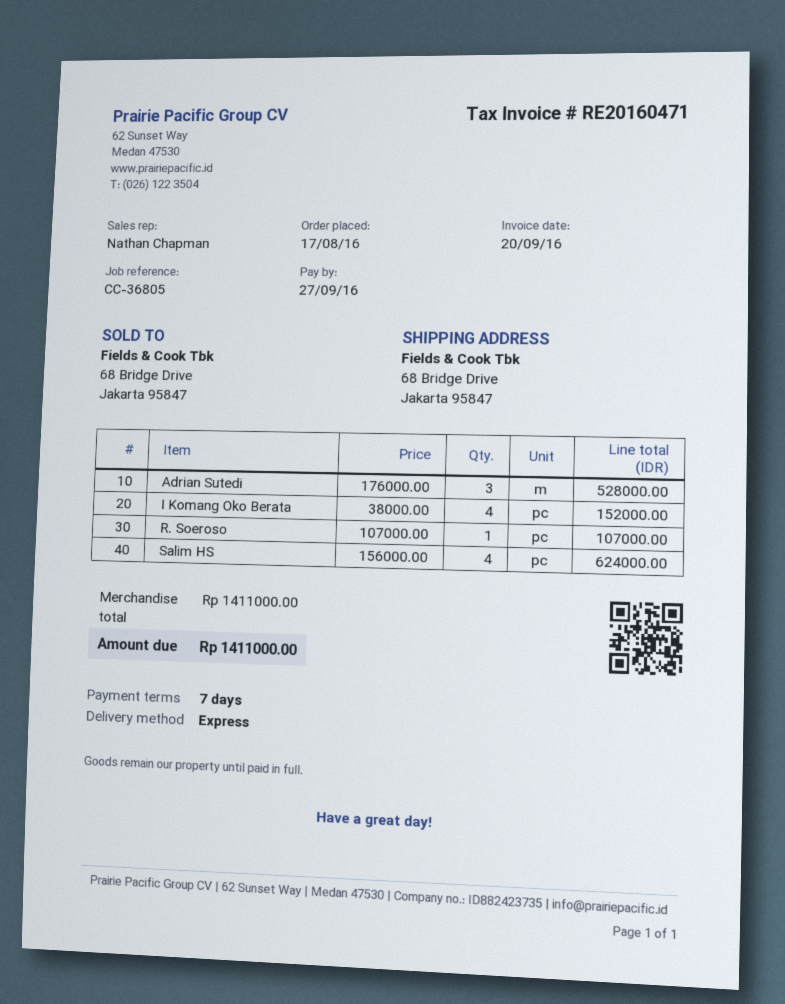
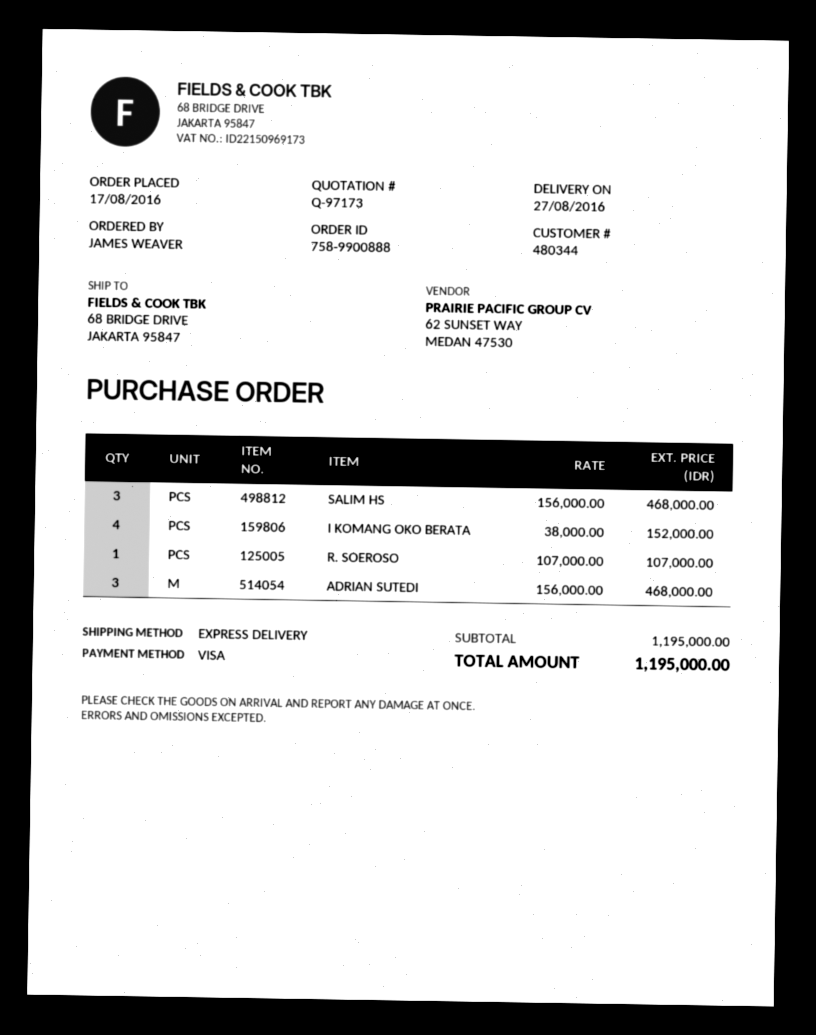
Adrian Sutedi: 3 x 176000.00 = 528000.00 -> 3 x 156000.00 = 468000.00
Salim HS: 4 x 156000.00 = 624000.00 -> 3 x 156000.00 = 468000.00
subtotal: 1411000.00 -> 1195000.00
total: 1411000.00 -> 1195000.00

